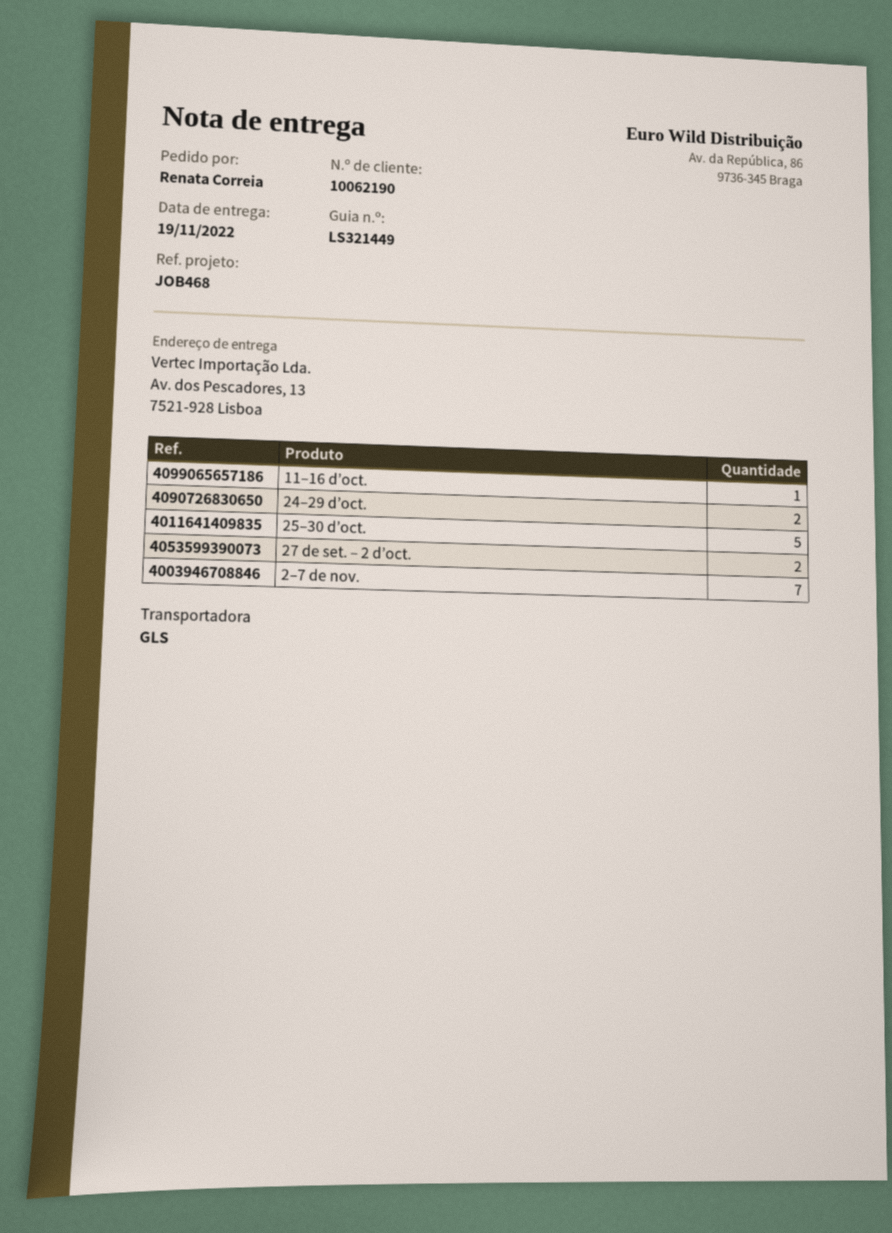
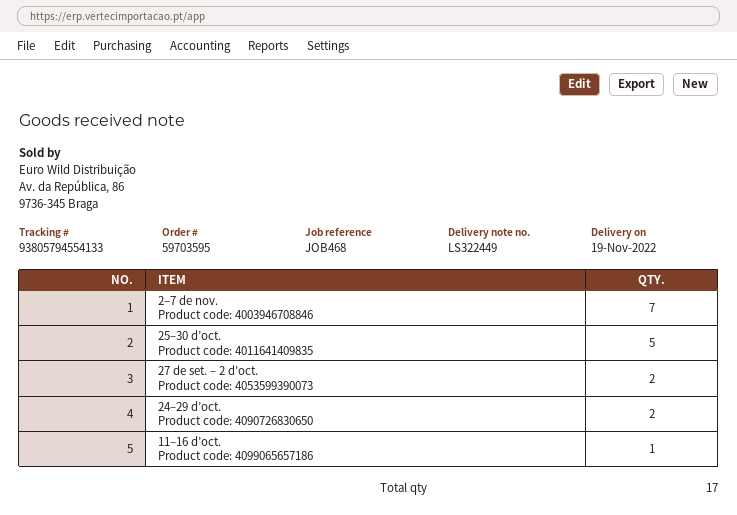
delivery note number: LS321449 -> LS322449

